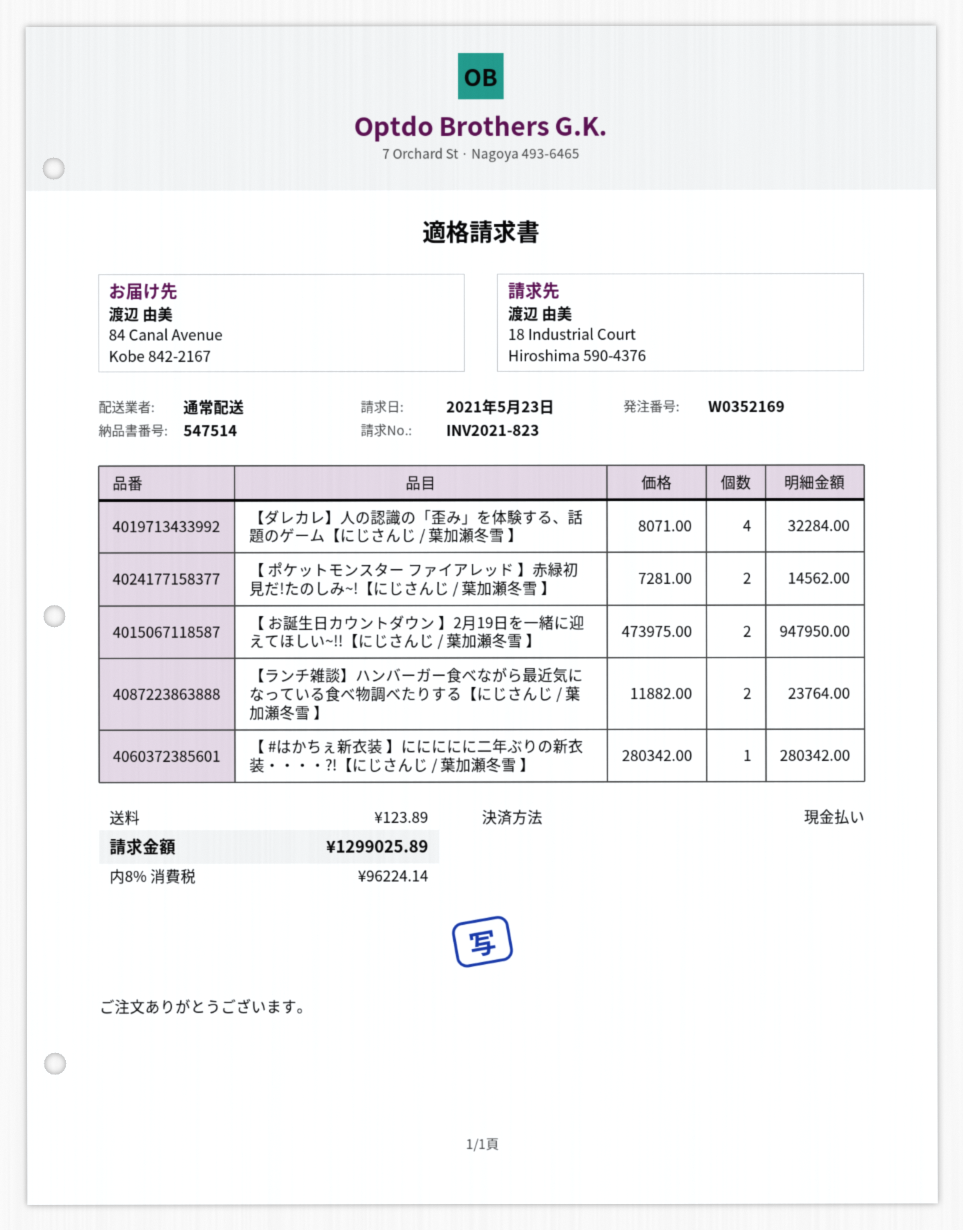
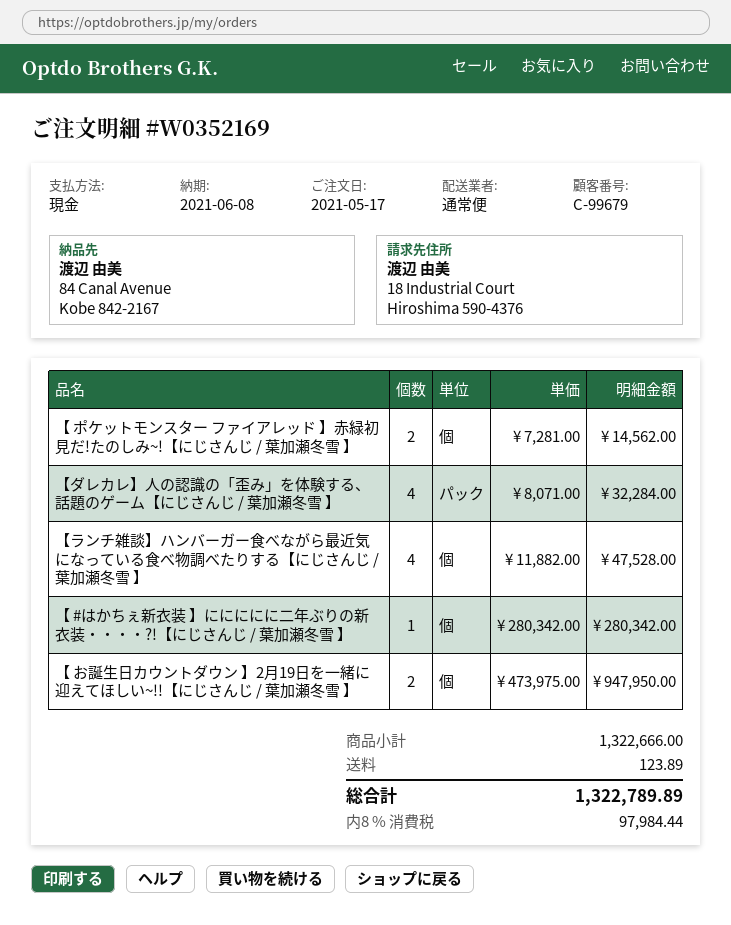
【ランチ雑談】ハンバーガー食べながら最近気になっている食べ物調べたりする【にじさんじ / 葉加瀬冬雪 】: 2 x 11882.00 = 23764.00 -> 4 x 11882.00 = 47528.00
tax: 8% = 96224.14 -> 8% = 97984.44
total: 1299025.89 -> 1322789.89

